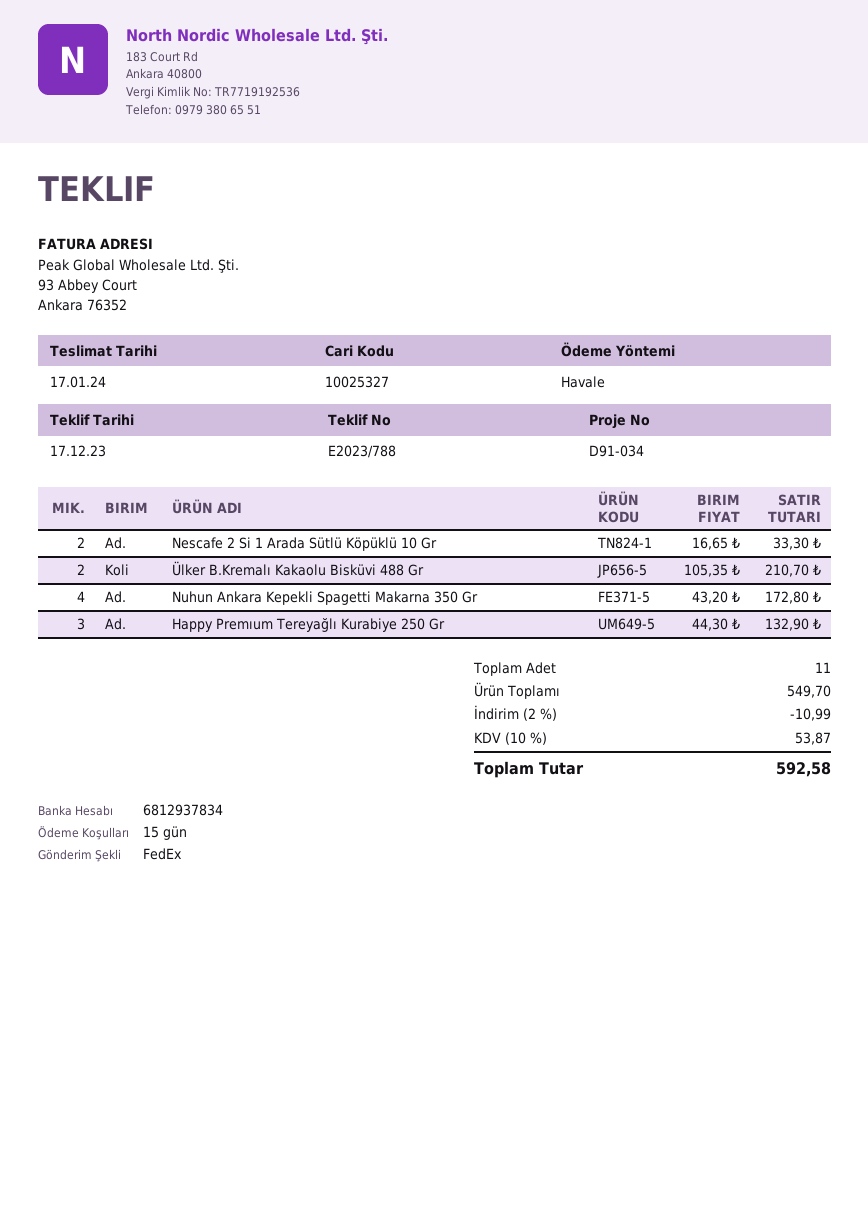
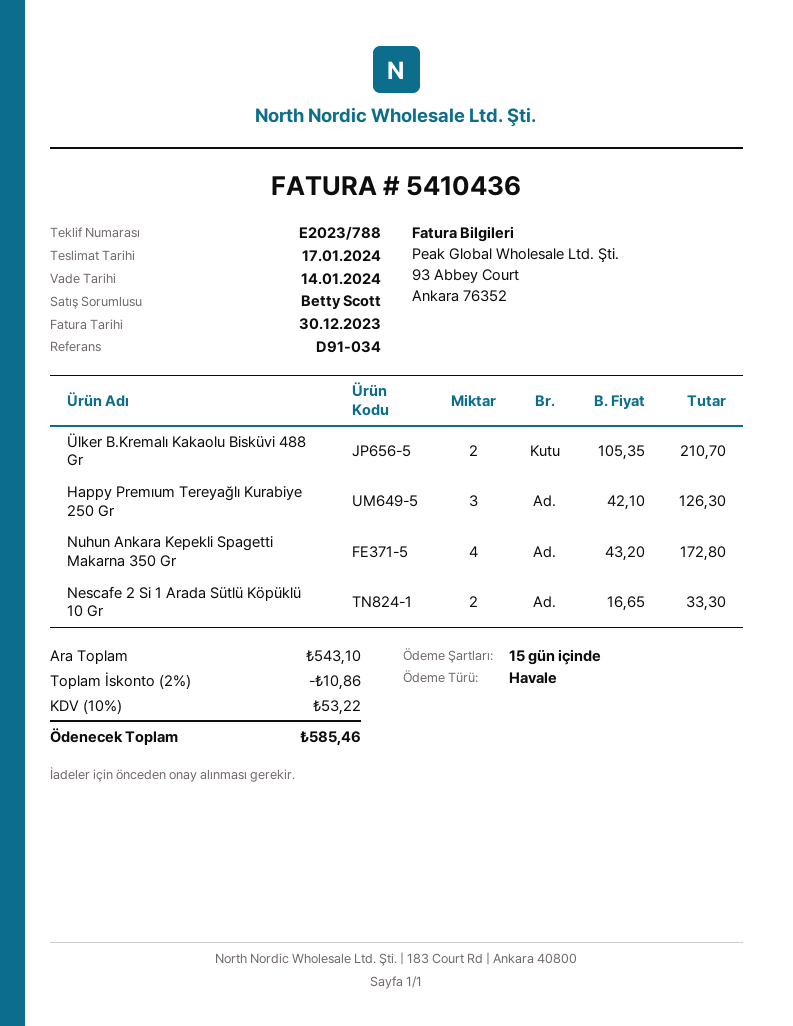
Happy Premıum Tereyağlı Kurabiye 250 Gr: 3 x 44.30 = 132.90 -> 3 x 42.10 = 126.30
subtotal: 549.70 -> 543.10
discount: 2% = 10.99 -> 2% = 10.86
tax: 10% = 53.87 -> 10% = 53.22
total: 592.58 -> 585.46

